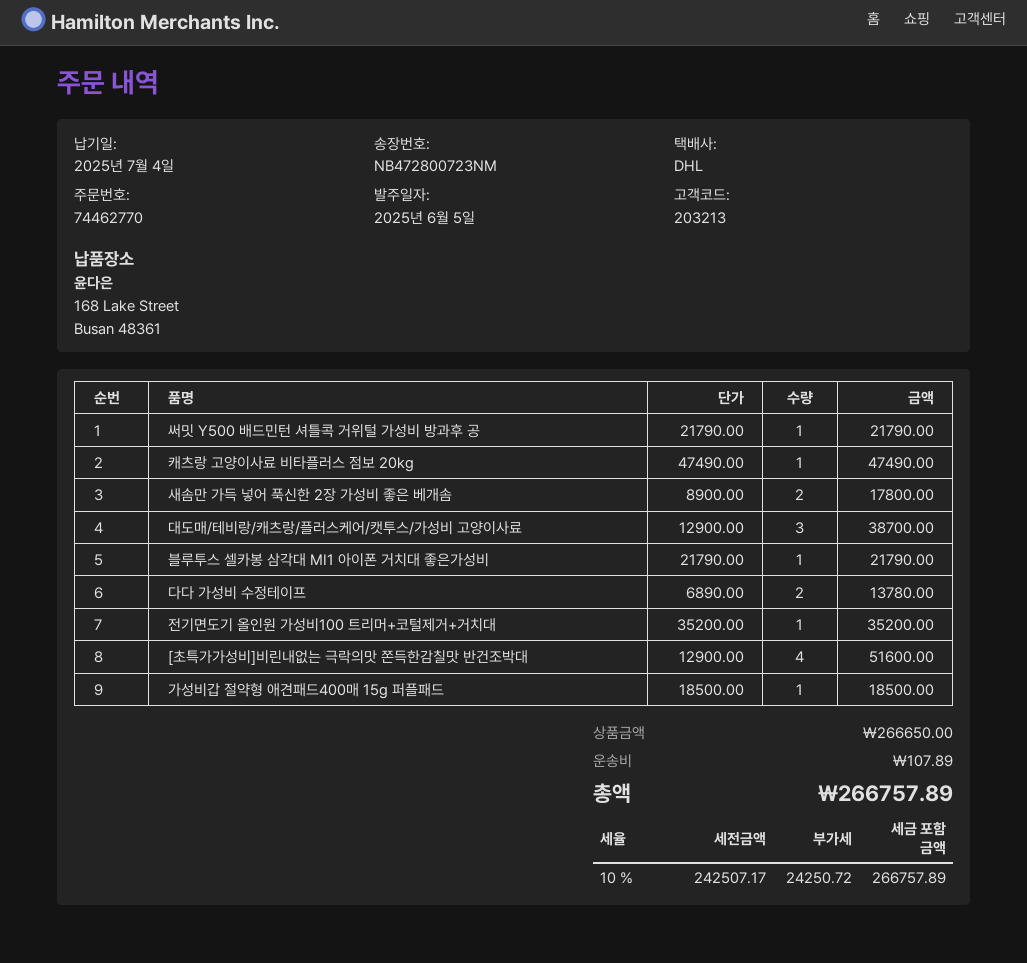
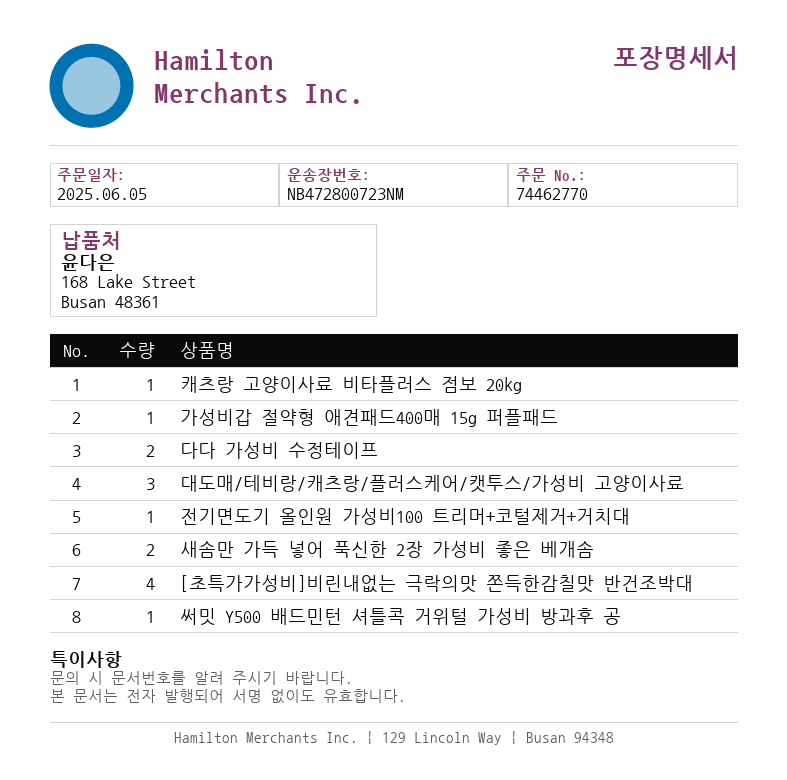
블루투스 셀카봉 삼각대 MI1 아이폰 거치대 좋은가성비: 1 -> none

